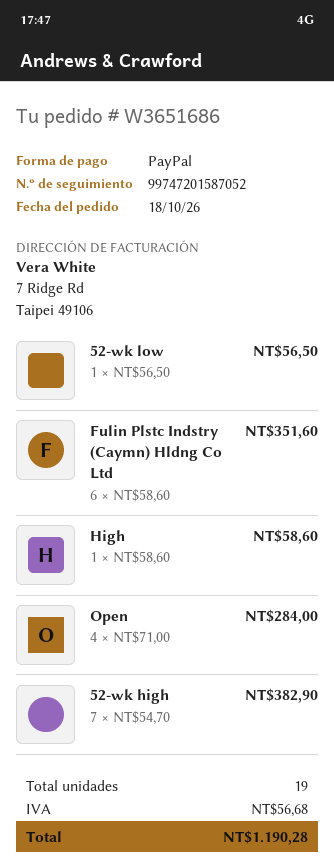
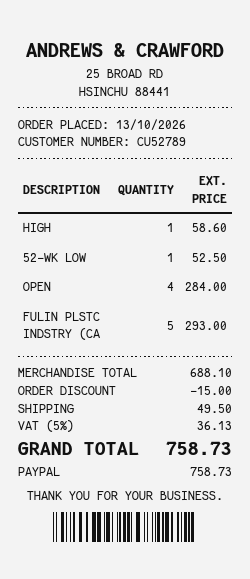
order date: 2026-10-18 -> 2026-10-13
52-wk low: 1 for 56.50 -> 1 for 52.50
Fulin Plstc Indstry (Caymn) Hldng Co Ltd: 6 for 351.60 -> 5 for 293.00
52-wk high: 7 for 382.90 -> none
discount: none -> 15.00
shipping: none -> 49.50
tax: 56.68 -> 36.13
total: 1190.28 -> 758.73

